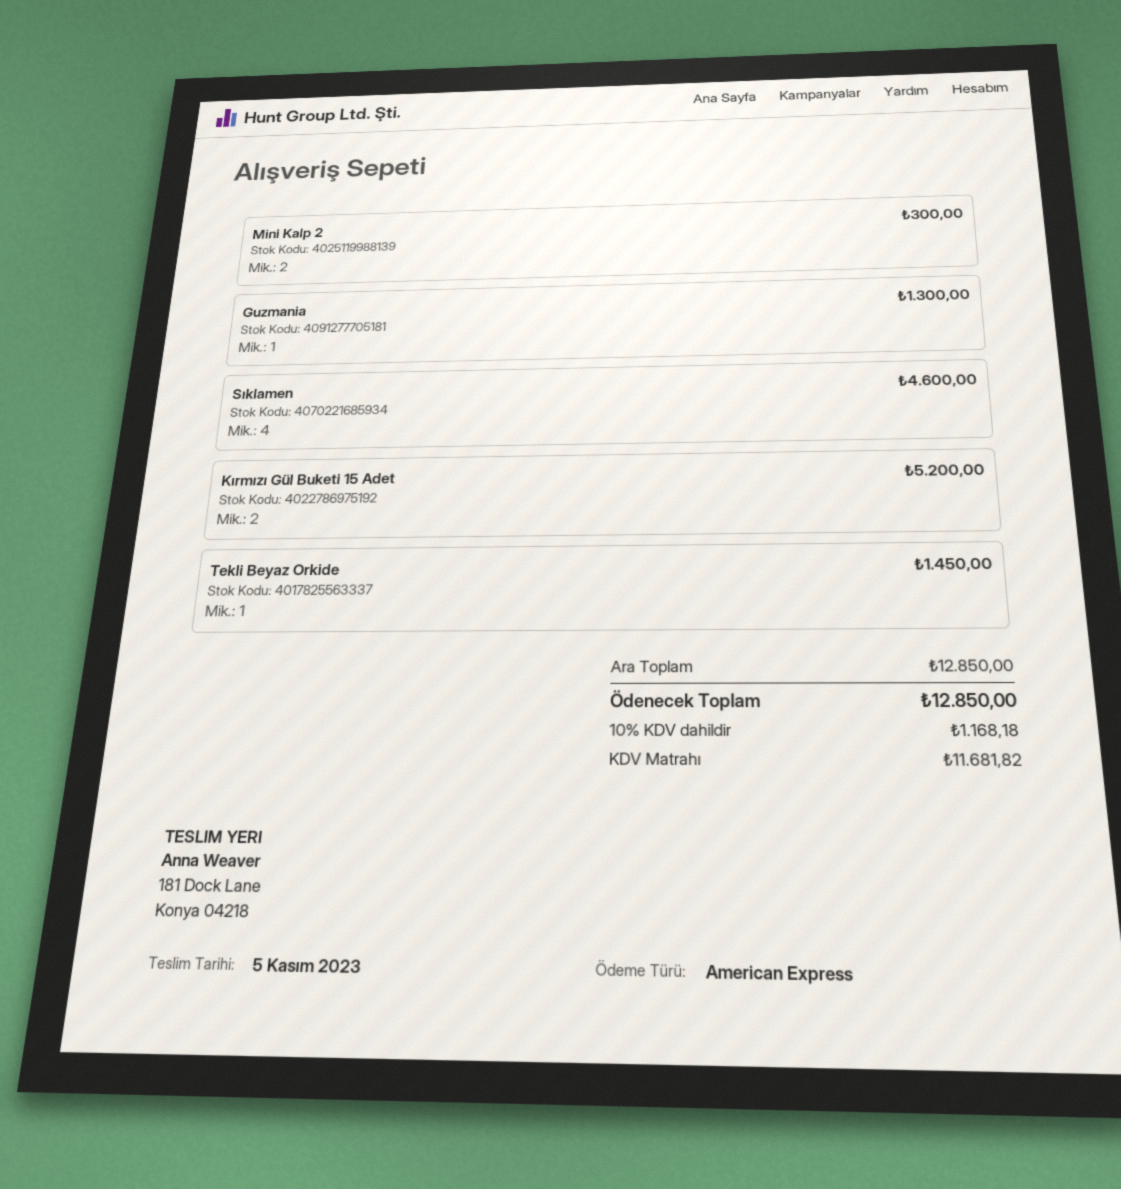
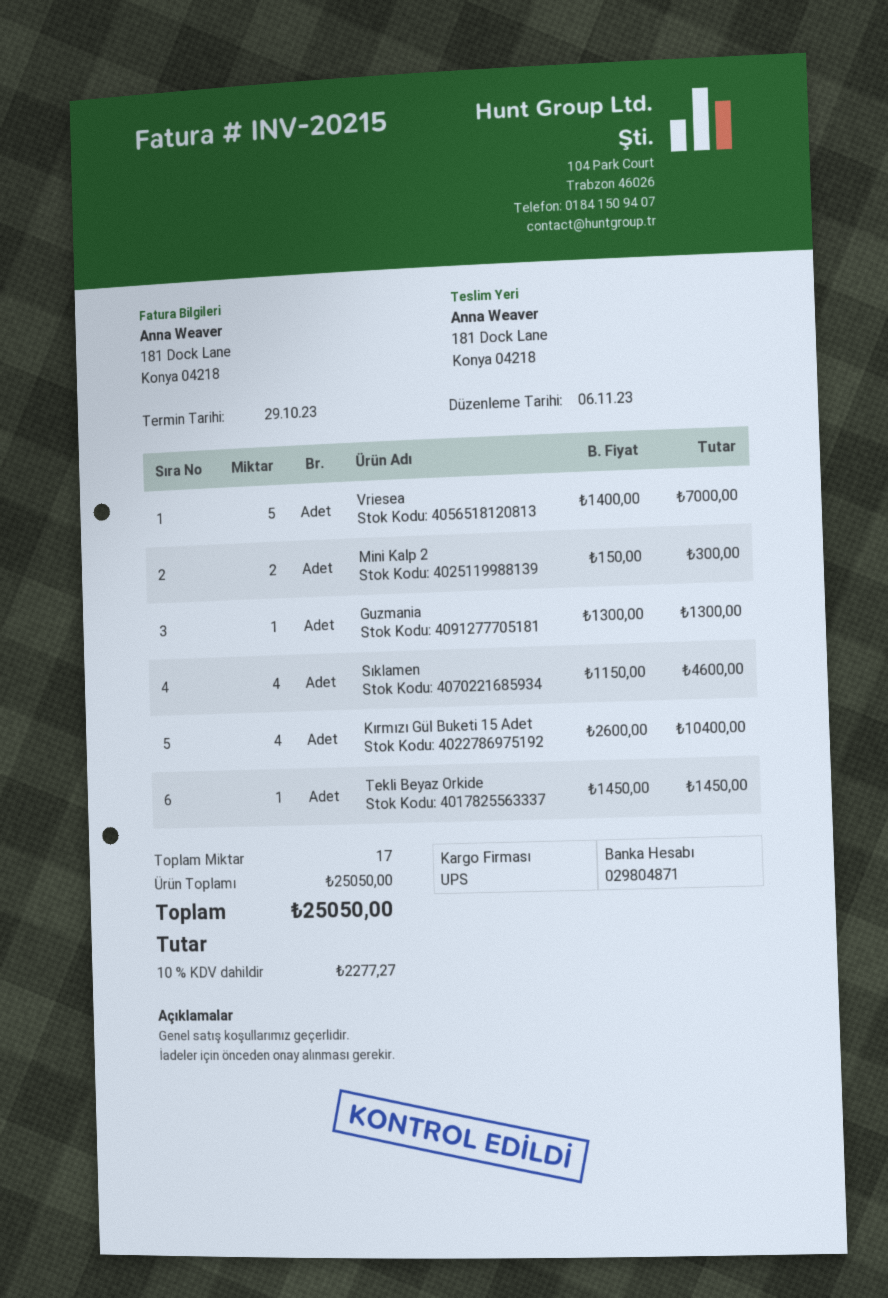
delivery date: 2023-11-05 -> 2023-10-29
Kırmızı Gül Buketi 15 Adet: 2 for 5200.00 -> 4 for 10400.00
Vriesea: none -> 5 for 7000.00
subtotal: 12850.00 -> 25050.00
tax: 10% = 1168.18 -> 10% = 2277.27
total: 12850.00 -> 25050.00

